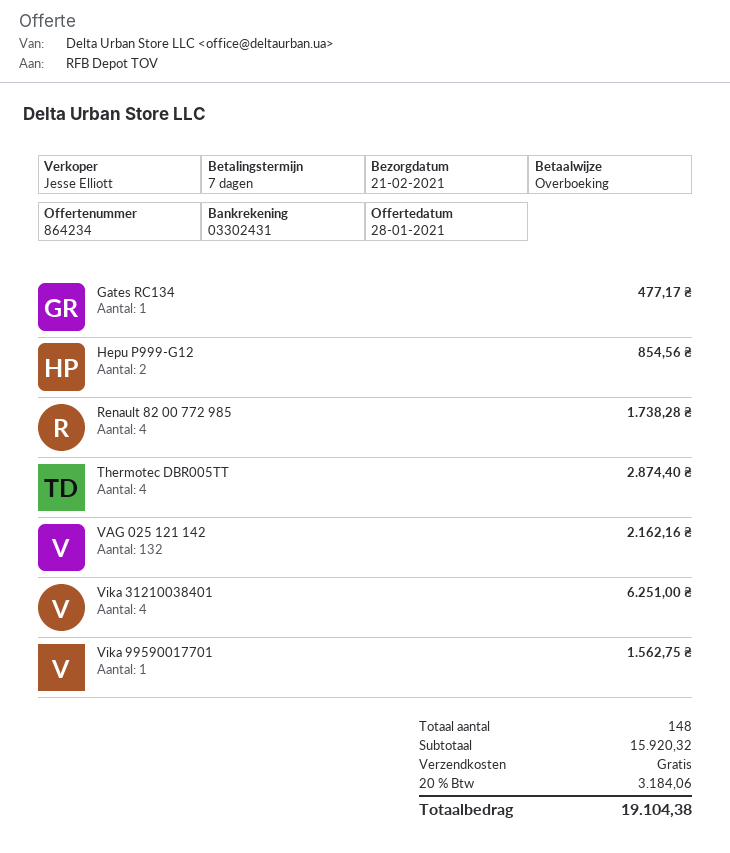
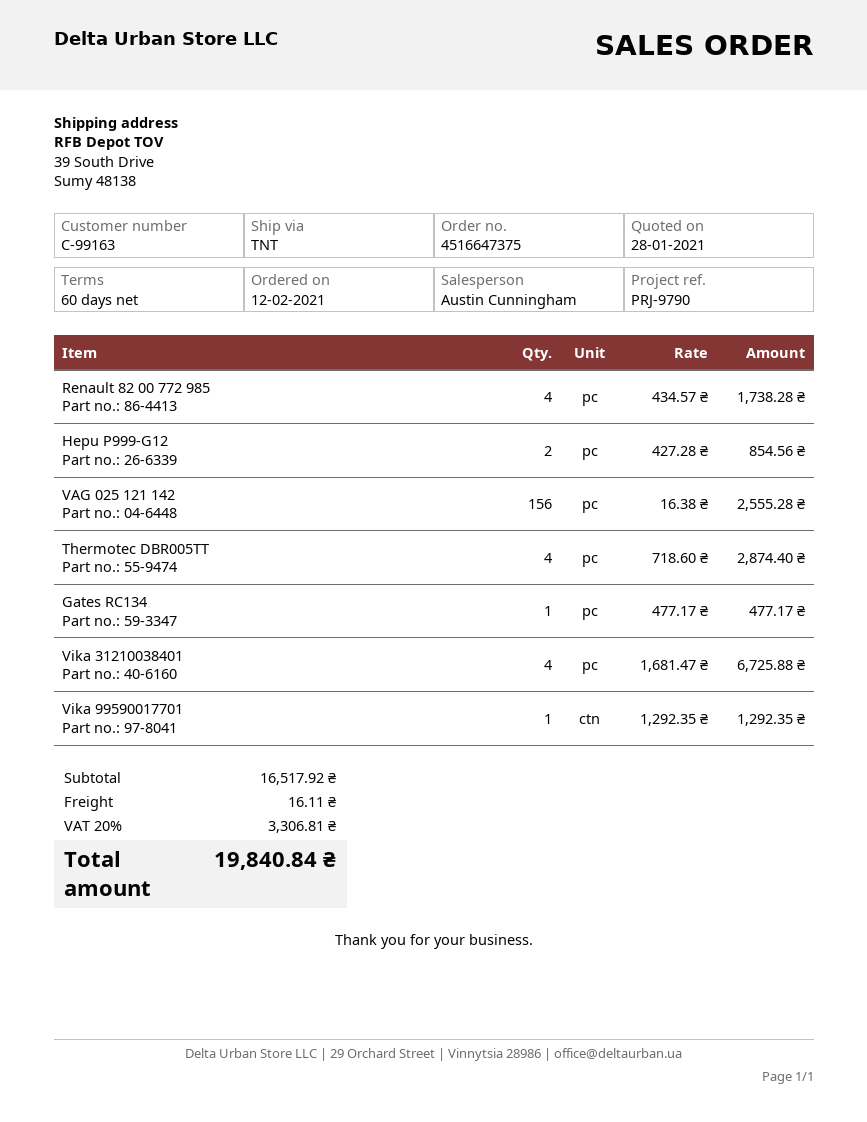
payment terms: 7 days -> 60 days
sales rep: Jesse Elliott -> Austin Cunningham
VAG 025 121 142: 132 for 2162.16 -> 156 for 2555.28
Vika 31210038401: 4 for 6251.00 -> 4 for 6725.88
Vika 99590017701: 1 for 1562.75 -> 1 for 1292.35
subtotal: 15920.32 -> 16517.92
shipping: 0.00 -> 16.11
tax: 20% = 3184.06 -> 20% = 3306.81
total: 19104.38 -> 19840.84

